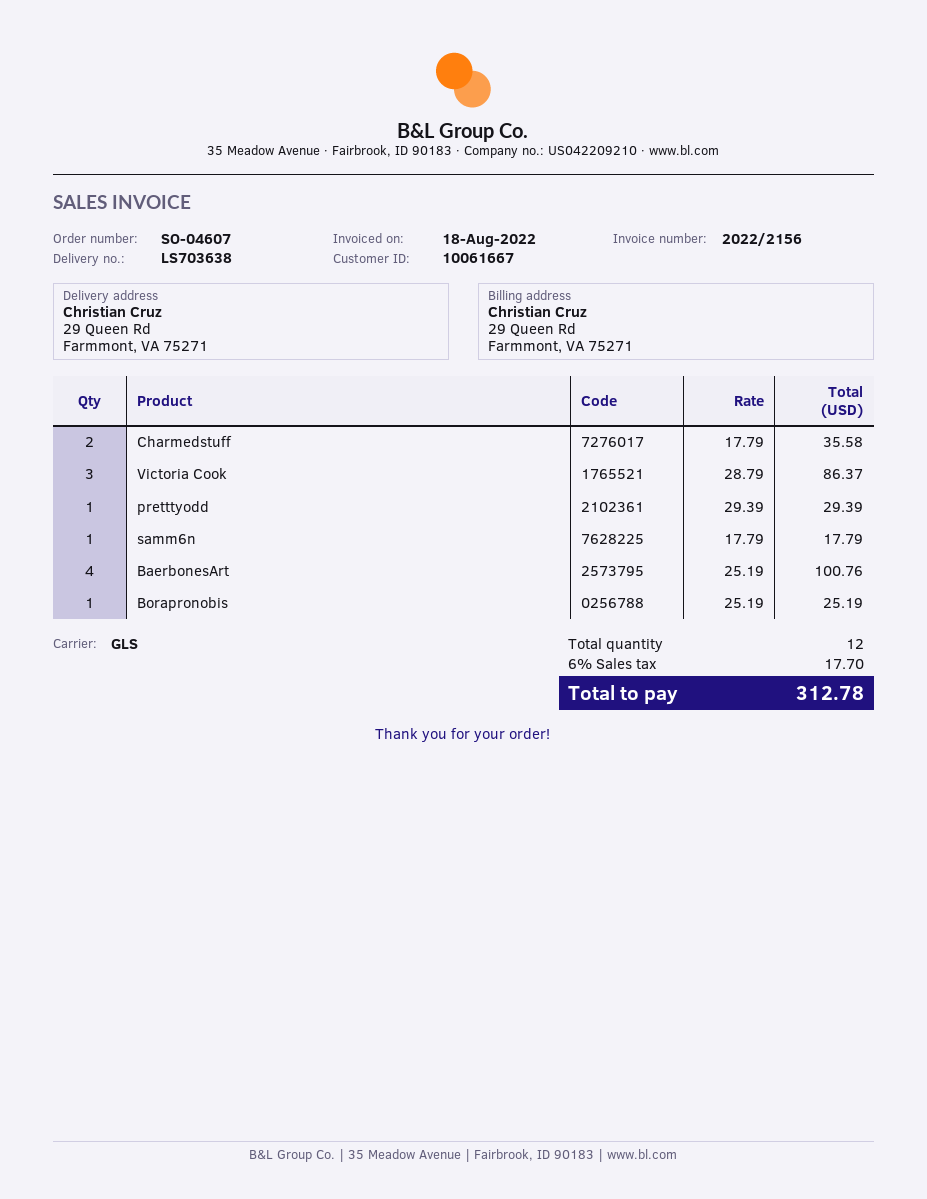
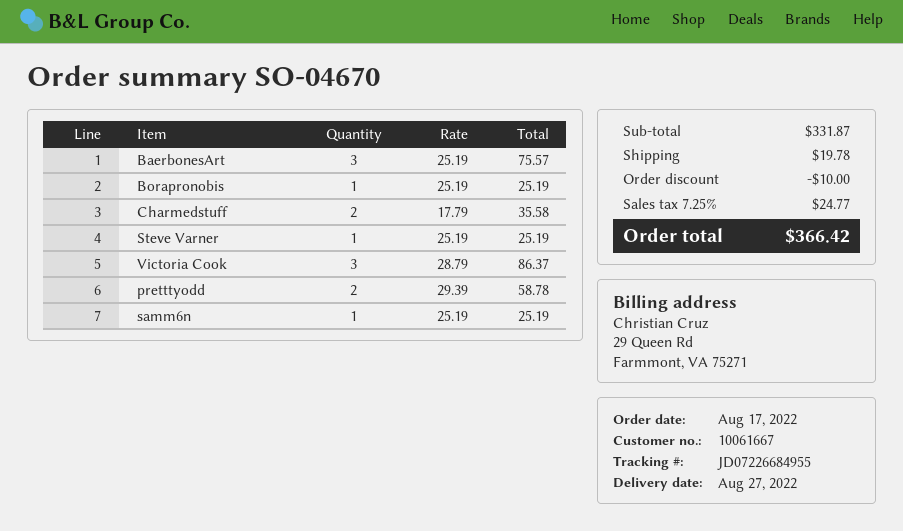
order number: SO-04607 -> SO-04670
pretttyodd: 1 x 29.39 = 29.39 -> 2 x 29.39 = 58.78
samm6n: 1 x 17.79 = 17.79 -> 1 x 25.19 = 25.19
BaerbonesArt: 4 x 25.19 = 100.76 -> 3 x 25.19 = 75.57
Steve Varner: none -> 1 x 25.19 = 25.19
discount: none -> 10.00
shipping: none -> 19.78
tax: 6% = 17.70 -> 7.25% = 24.77
total: 312.78 -> 366.42

